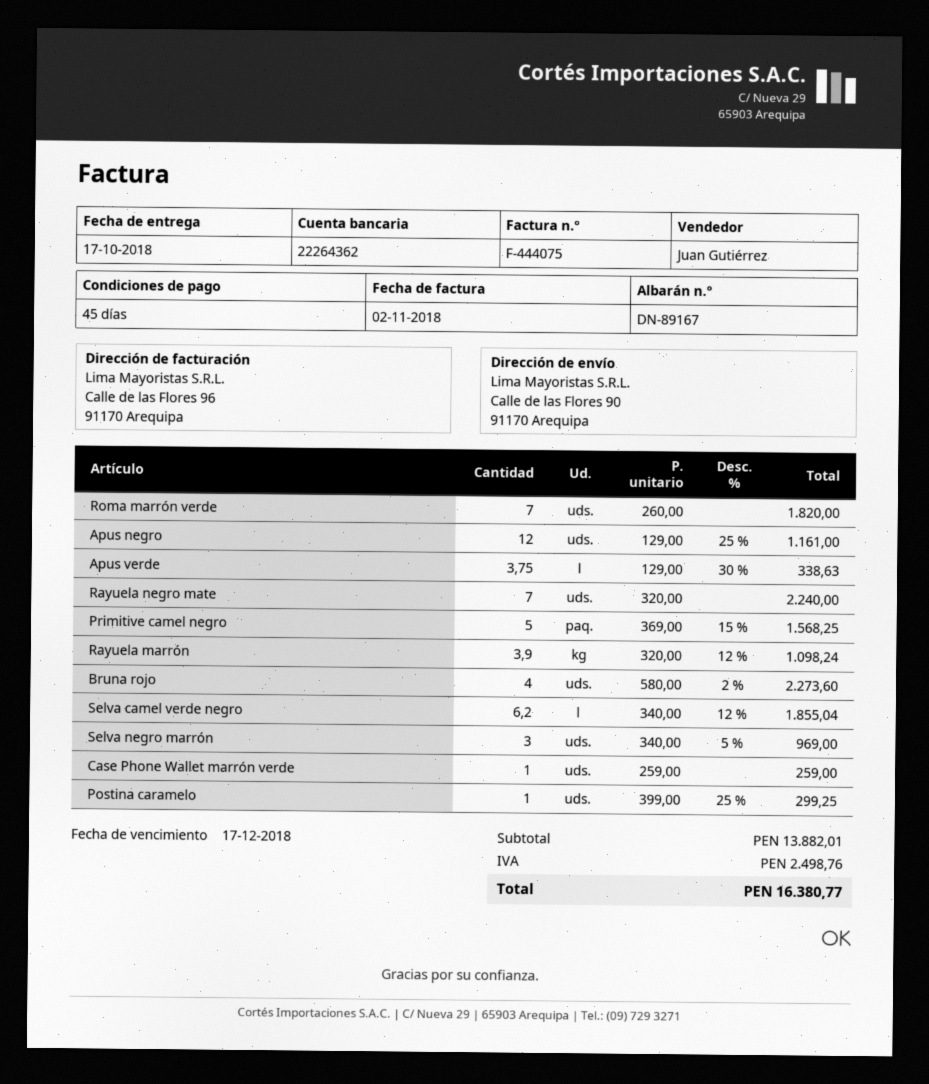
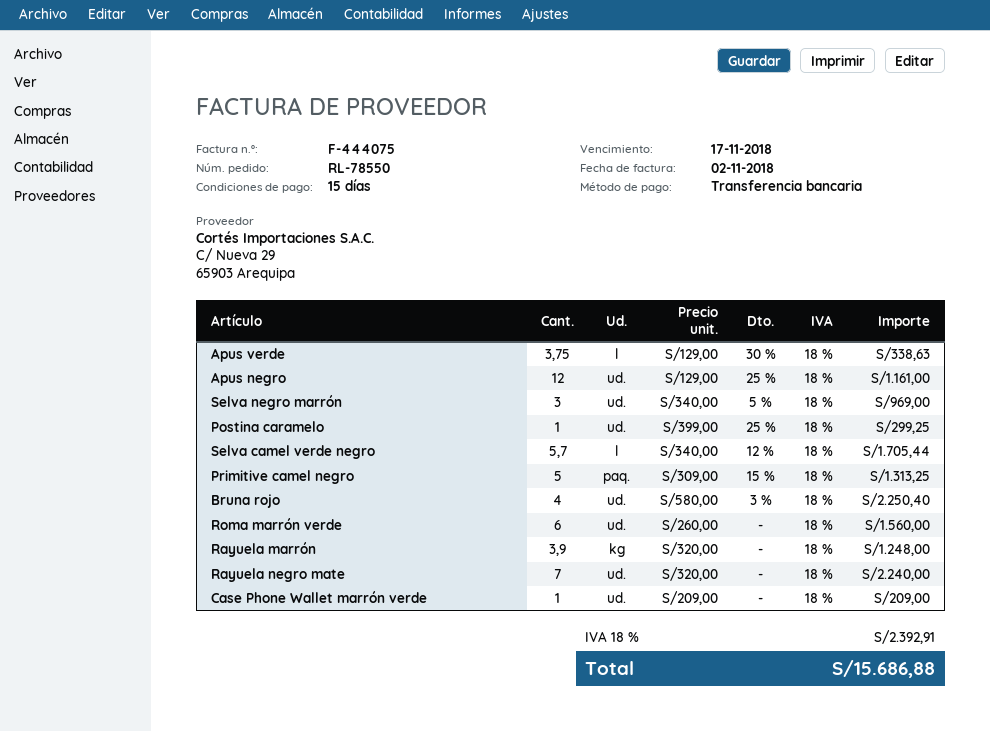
payment terms: 45 days -> 15 days
due date: 2018-12-17 -> 2018-11-17
Roma marrón verde: 7 x 260.00 = 1820.00 -> 6 x 260.00 = 1560.00
Primitive camel negro: 5 x 369.00 - 15% = 1568.25 -> 5 x 309.00 - 15% = 1313.25
Rayuela marrón: 3.9 x 320.00 - 12% = 1098.24 -> 3.9 x 320.00 = 1248.00
Bruna rojo: 4 x 580.00 - 2% = 2273.60 -> 4 x 580.00 - 3% = 2250.40
Selva camel verde negro: 6.2 x 340.00 - 12% = 1855.04 -> 5.7 x 340.00 - 12% = 1705.44
Case Phone Wallet marrón verde: 1 x 259.00 = 259.00 -> 1 x 209.00 = 209.00
tax: 2498.76 -> 2392.91
total: 16380.77 -> 15686.88

